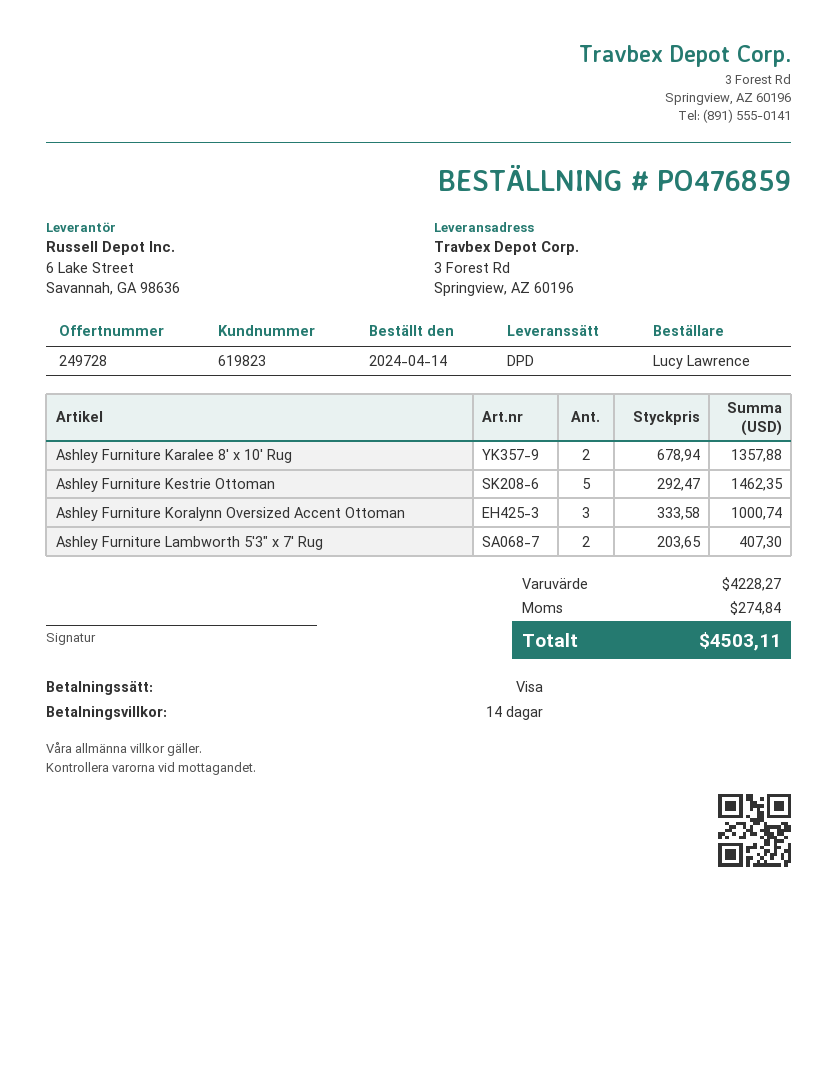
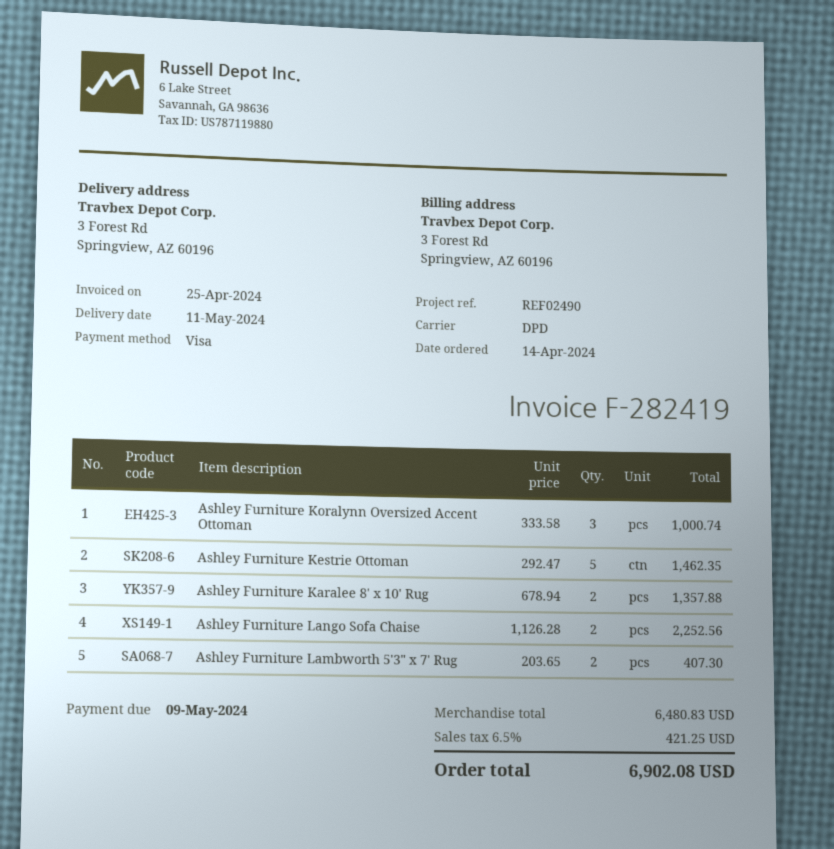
Ashley Furniture Lango Sofa Chaise: none -> 2 x 1126.28 = 2252.56
subtotal: 4228.27 -> 6480.83
tax: 274.84 -> 421.25
total: 4503.11 -> 6902.08

